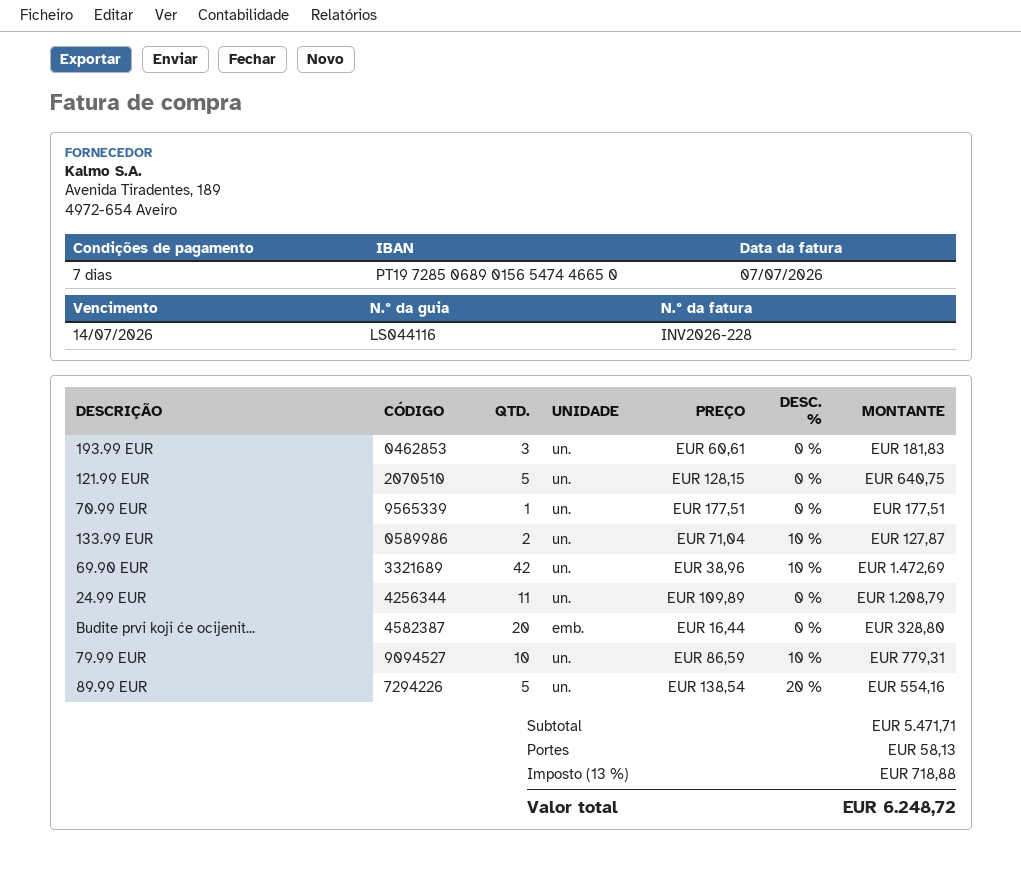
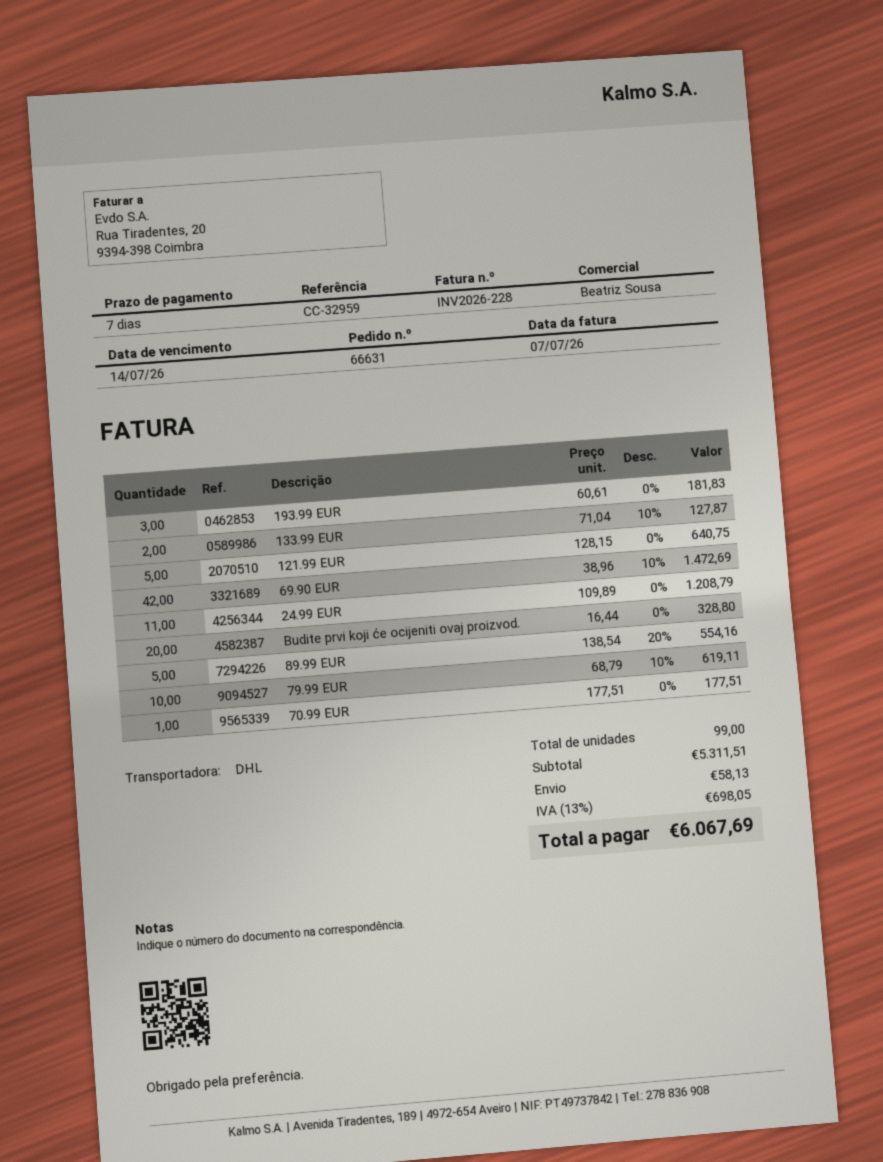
79.99 EUR: 10 x 86.59 - 10% = 779.31 -> 10 x 68.79 - 10% = 619.11
subtotal: 5471.71 -> 5311.51
tax: 13% = 718.88 -> 13% = 698.05
total: 6248.72 -> 6067.69

